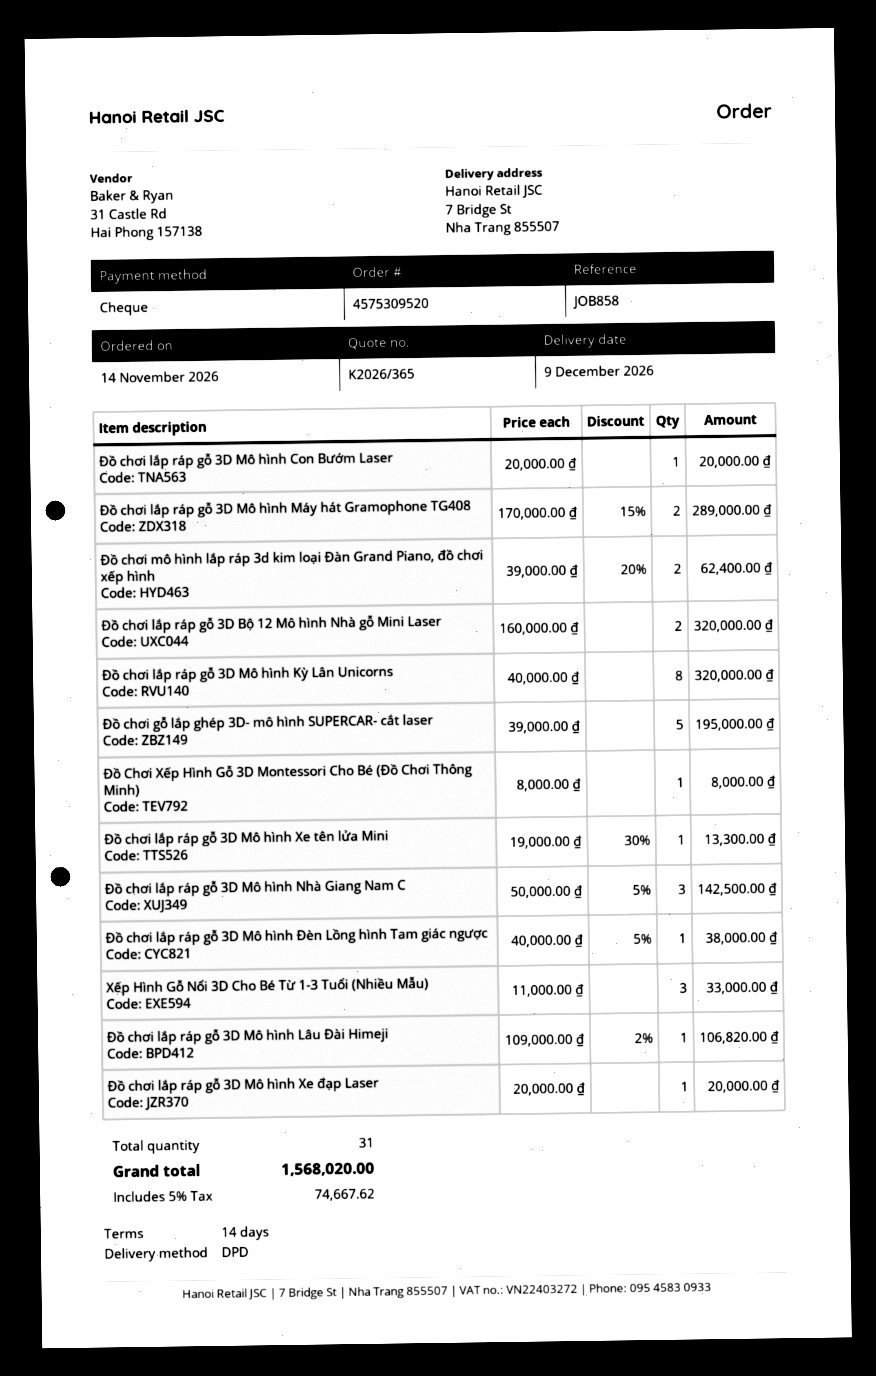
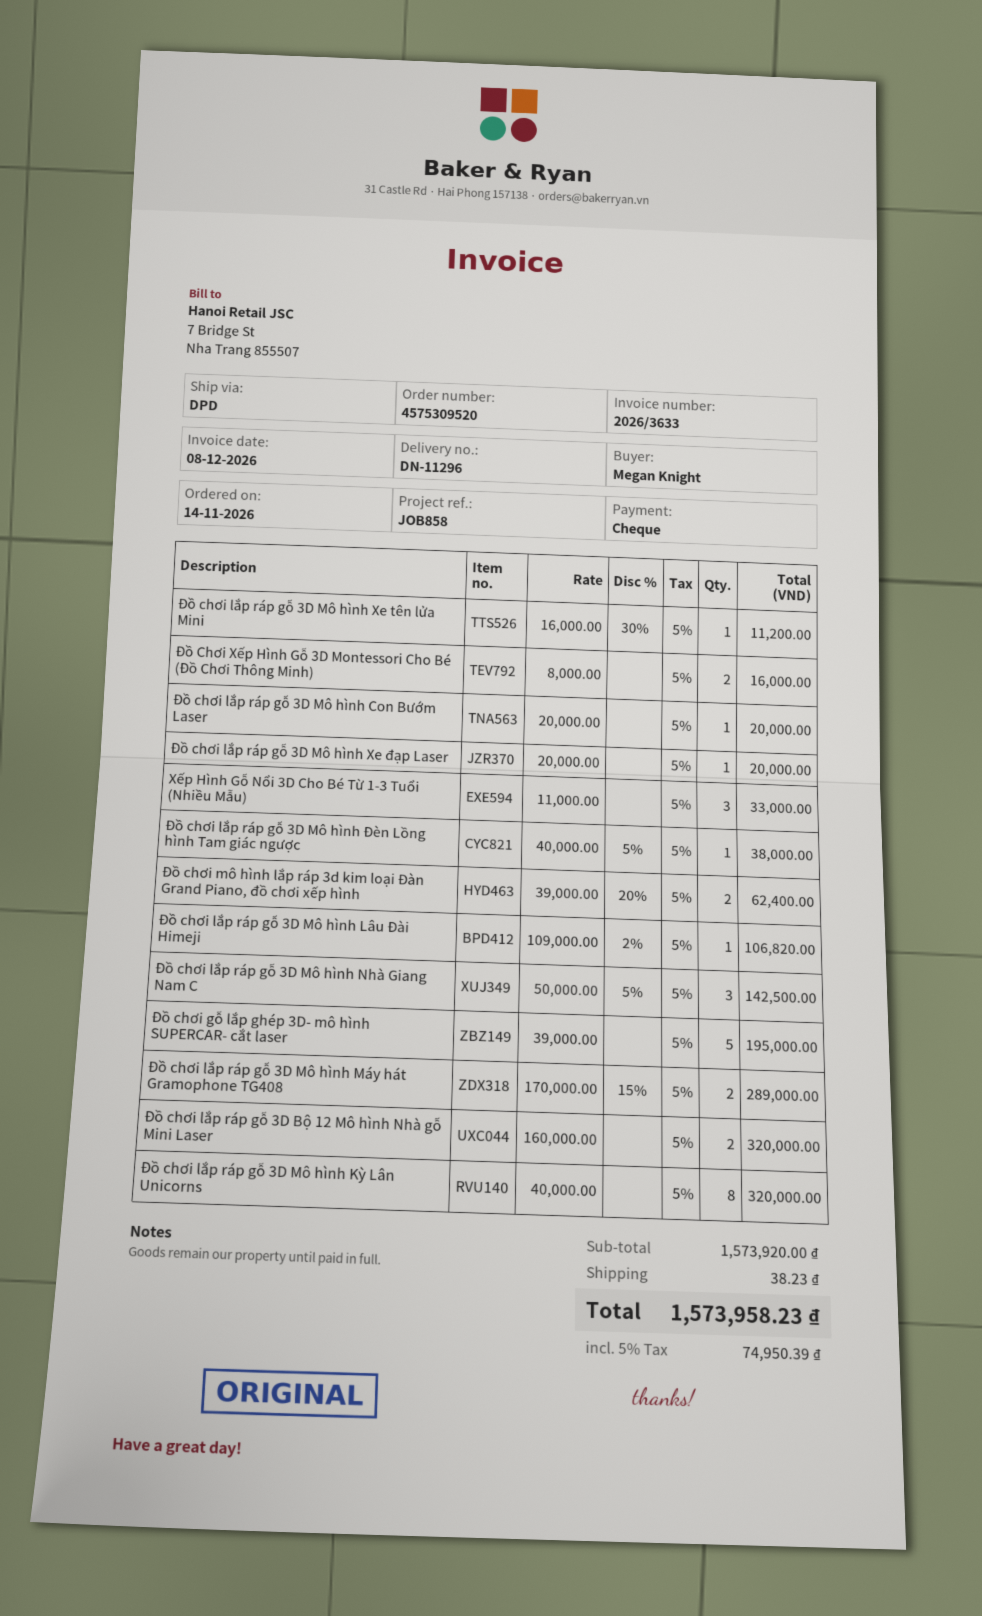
Đồ Chơi Xếp Hình Gỗ 3D Montessori Cho Bé (Đồ Chơi Thông Minh): 1 x 8000.00 = 8000.00 -> 2 x 8000.00 = 16000.00
Đồ chơi lắp ráp gỗ 3D Mô hình Xe tên lửa Mini: 1 x 19000.00 - 30% = 13300.00 -> 1 x 16000.00 - 30% = 11200.00
shipping: none -> 38.23
tax: 5% = 74667.62 -> 5% = 74950.39
total: 1568020.00 -> 1573958.23

